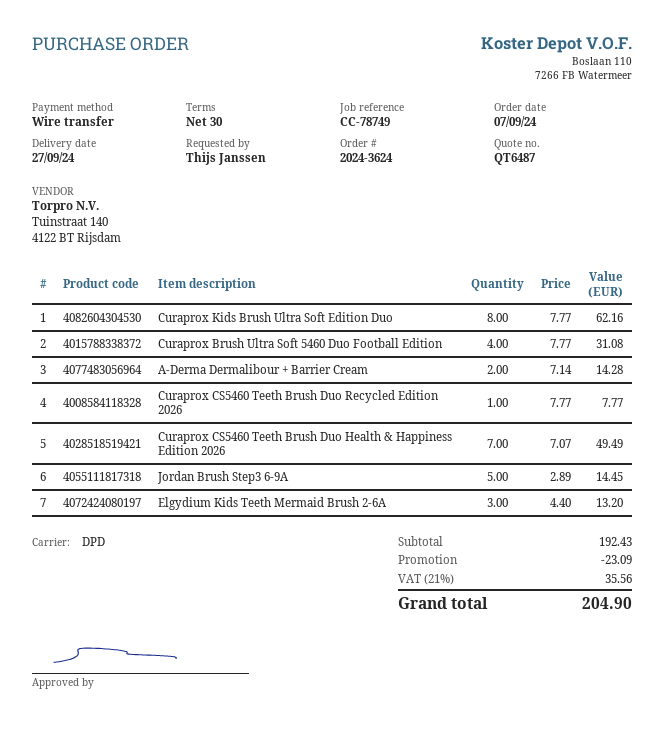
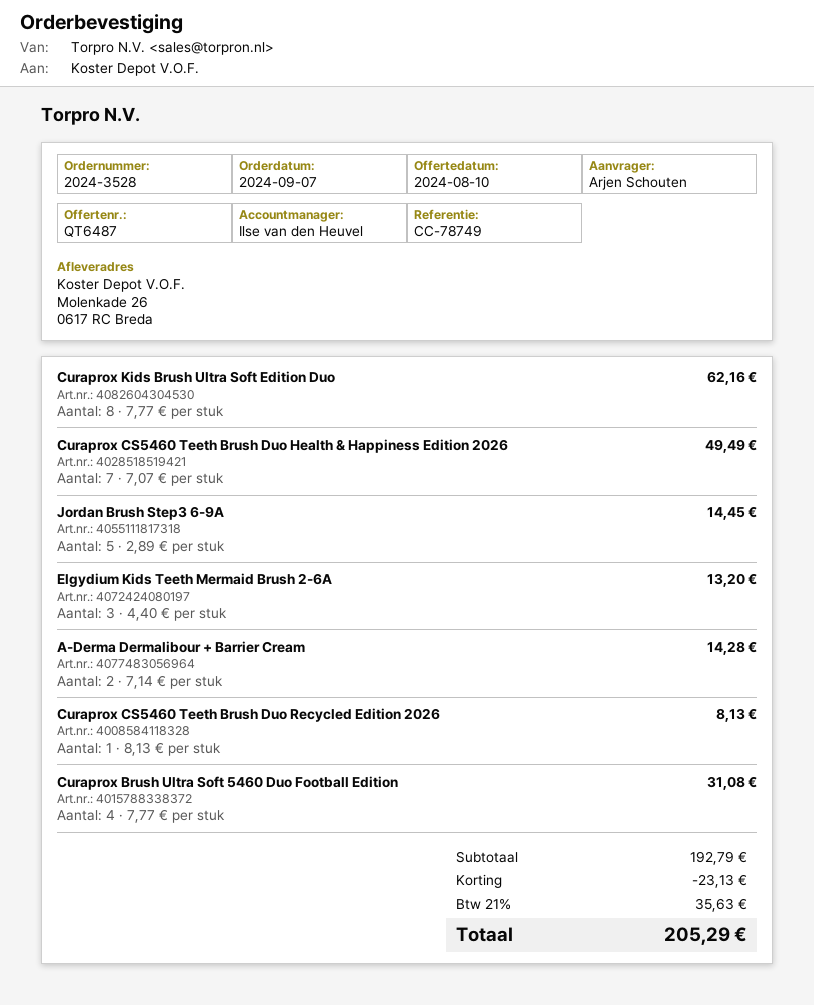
order number: 2024-3624 -> 2024-3528
ordered by: Thijs Janssen -> Arjen Schouten
Curaprox CS5460 Teeth Brush Duo Recycled Edition 2026: 1 x 7.77 = 7.77 -> 1 x 8.13 = 8.13
subtotal: 192.43 -> 192.79
discount: 23.09 -> 23.13
tax: 21% = 35.56 -> 21% = 35.63
total: 204.90 -> 205.29

